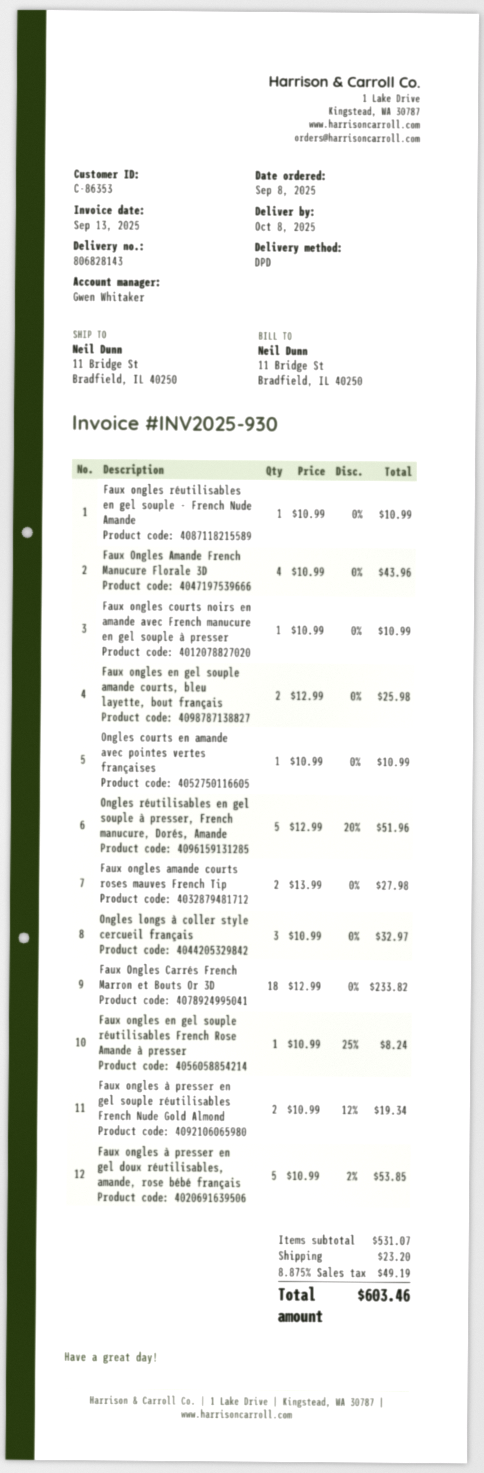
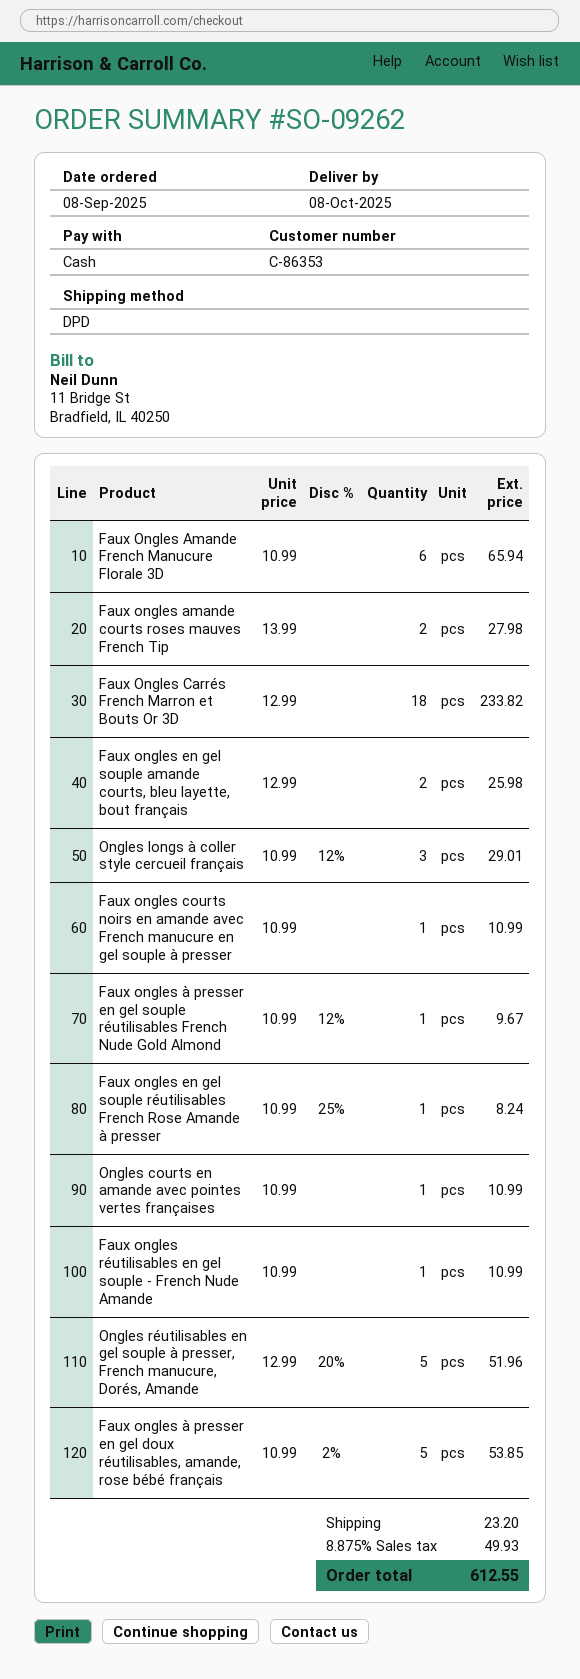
Faux Ongles Amande French Manucure Florale 3D: 4 x 10.99 = 43.96 -> 6 x 10.99 = 65.94
Ongles longs à coller style cercueil français: 3 x 10.99 = 32.97 -> 3 x 10.99 - 12% = 29.01
Faux ongles à presser en gel souple réutilisables French Nude Gold Almond: 2 x 10.99 - 12% = 19.34 -> 1 x 10.99 - 12% = 9.67
tax: 8.875% = 49.19 -> 8.875% = 49.93
total: 603.46 -> 612.55

